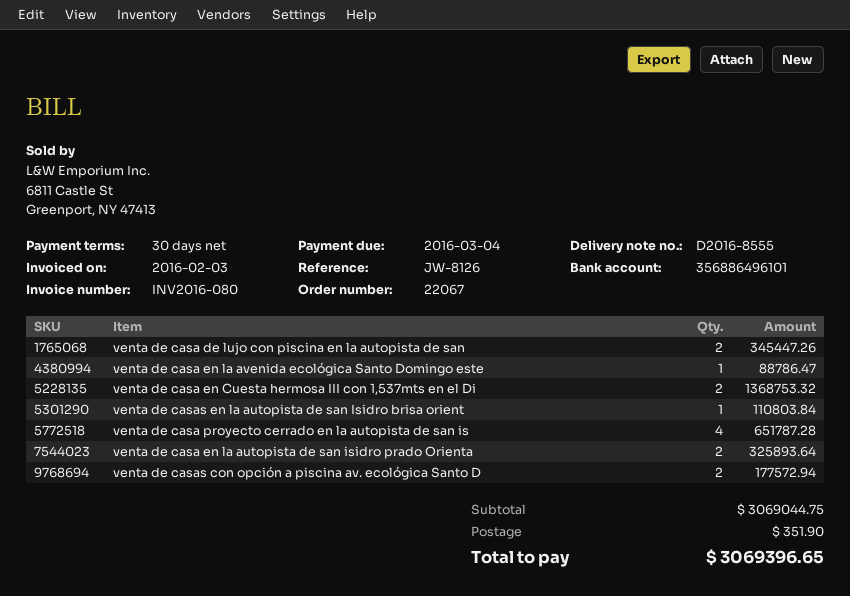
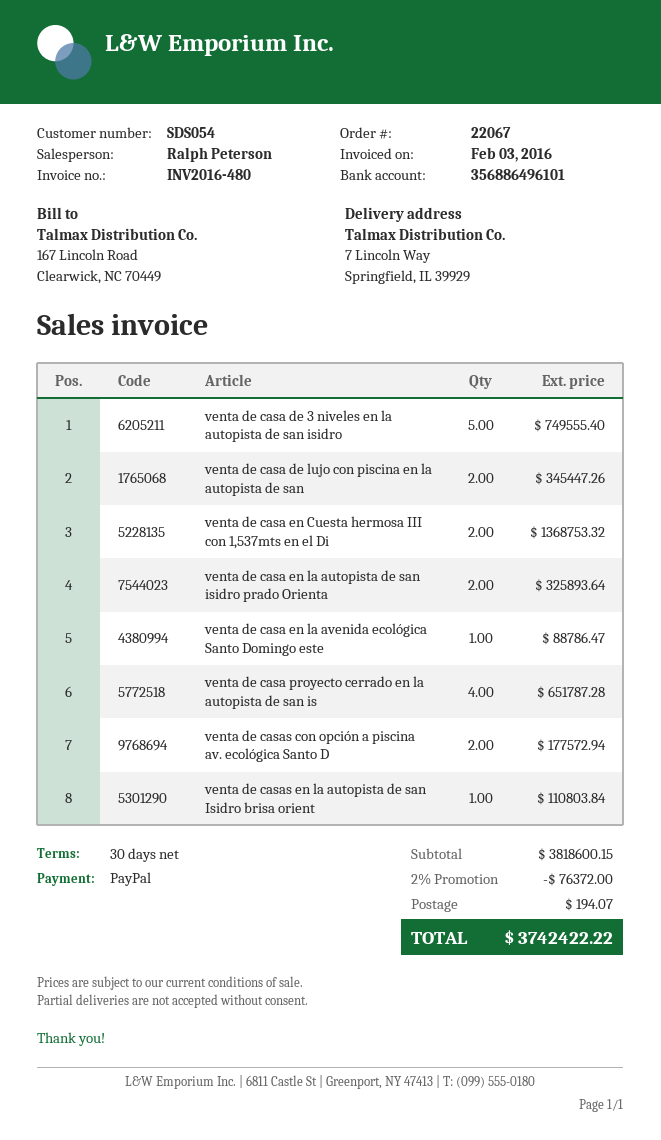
invoice number: INV2016-080 -> INV2016-480
venta de casa de 3 niveles en la autopista de san isidro: none -> 5 for 749555.40
subtotal: 3069044.75 -> 3818600.15
discount: none -> 2% = 76372.00
shipping: 351.90 -> 194.07
total: 3069396.65 -> 3742422.22

